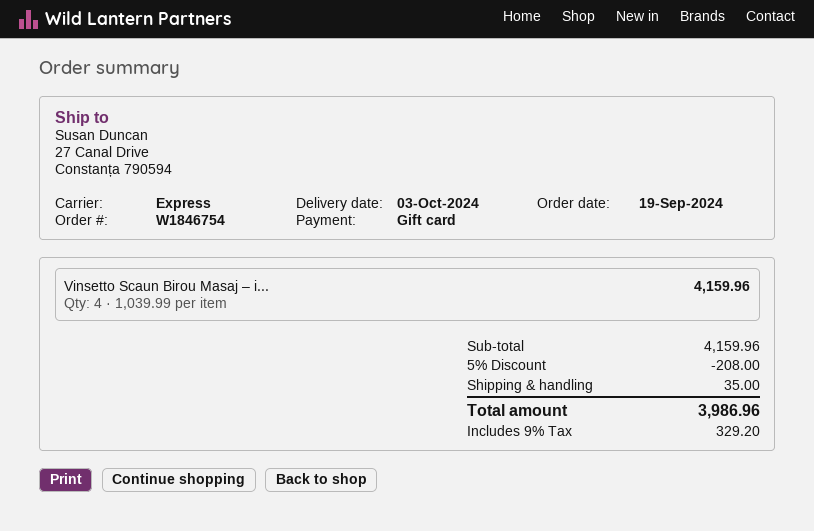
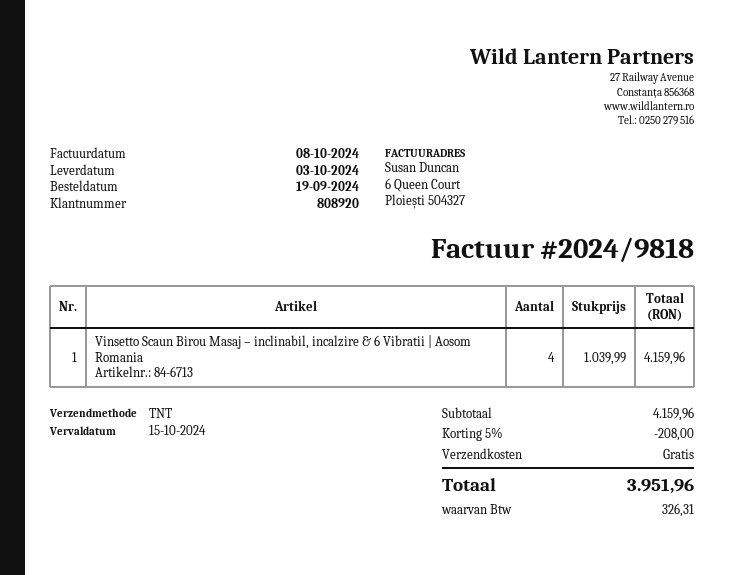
shipping method: express -> TNT
shipping: 35.00 -> 0.00
tax: 329.20 -> 326.31
total: 3986.96 -> 3951.96

